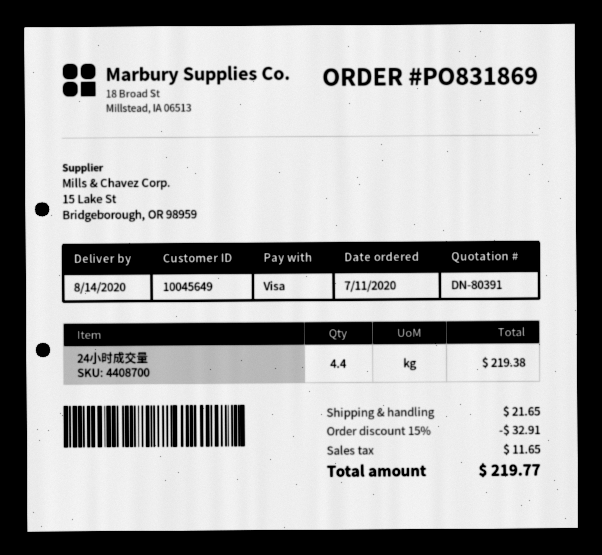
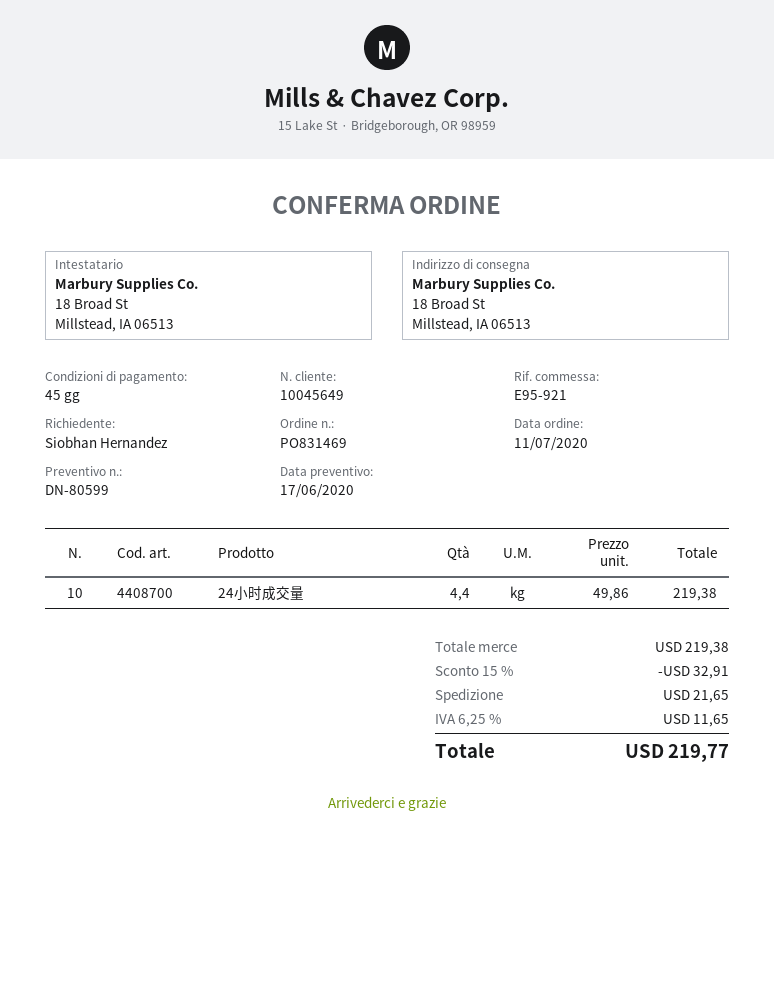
quote number: DN-80391 -> DN-80599
order number: PO831869 -> PO831469

